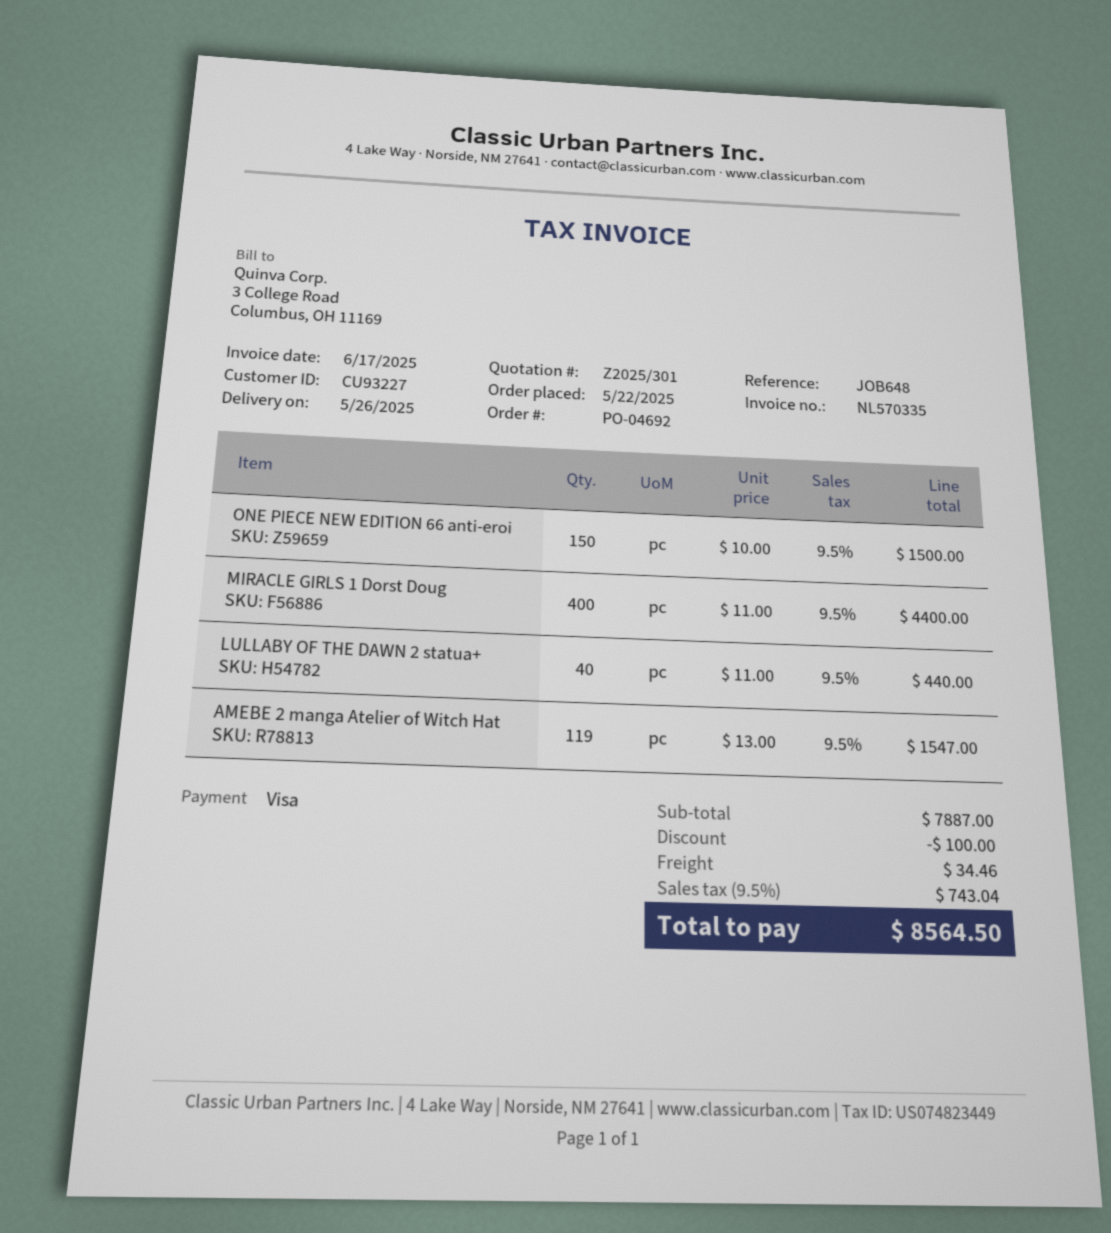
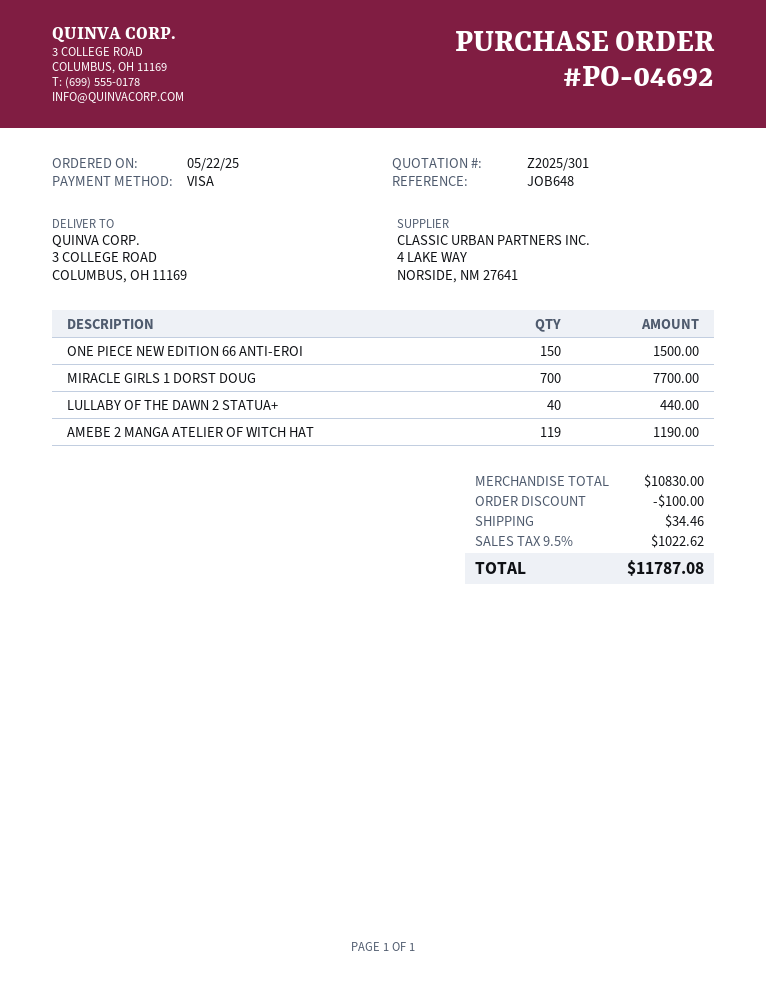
MIRACLE GIRLS 1 Dorst Doug: 400 for 4400.00 -> 700 for 7700.00
AMEBE 2 manga Atelier of Witch Hat: 119 for 1547.00 -> 119 for 1190.00
subtotal: 7887.00 -> 10830.00
tax: 9.5% = 743.04 -> 9.5% = 1022.62
total: 8564.50 -> 11787.08

